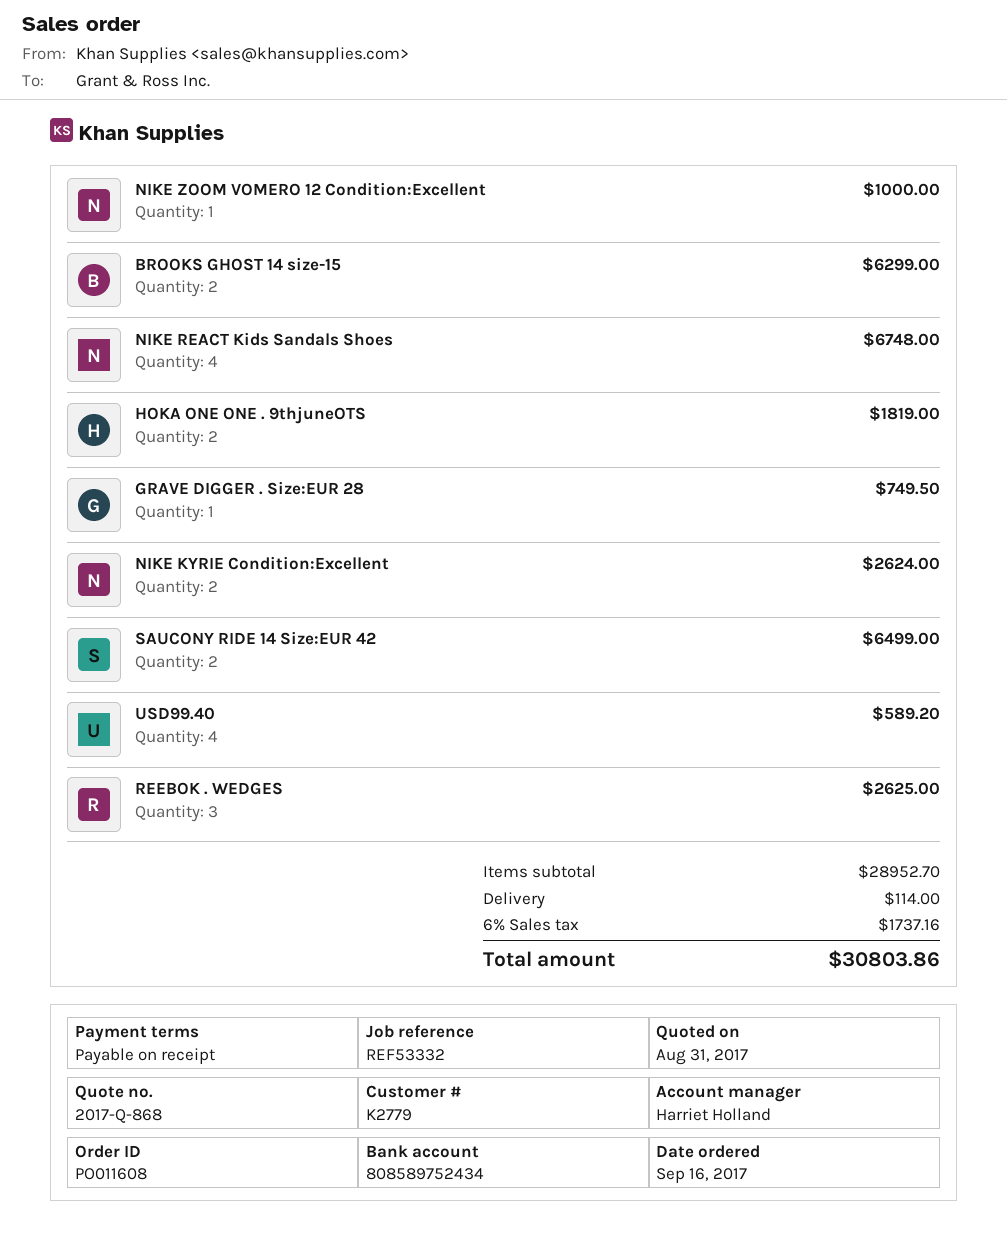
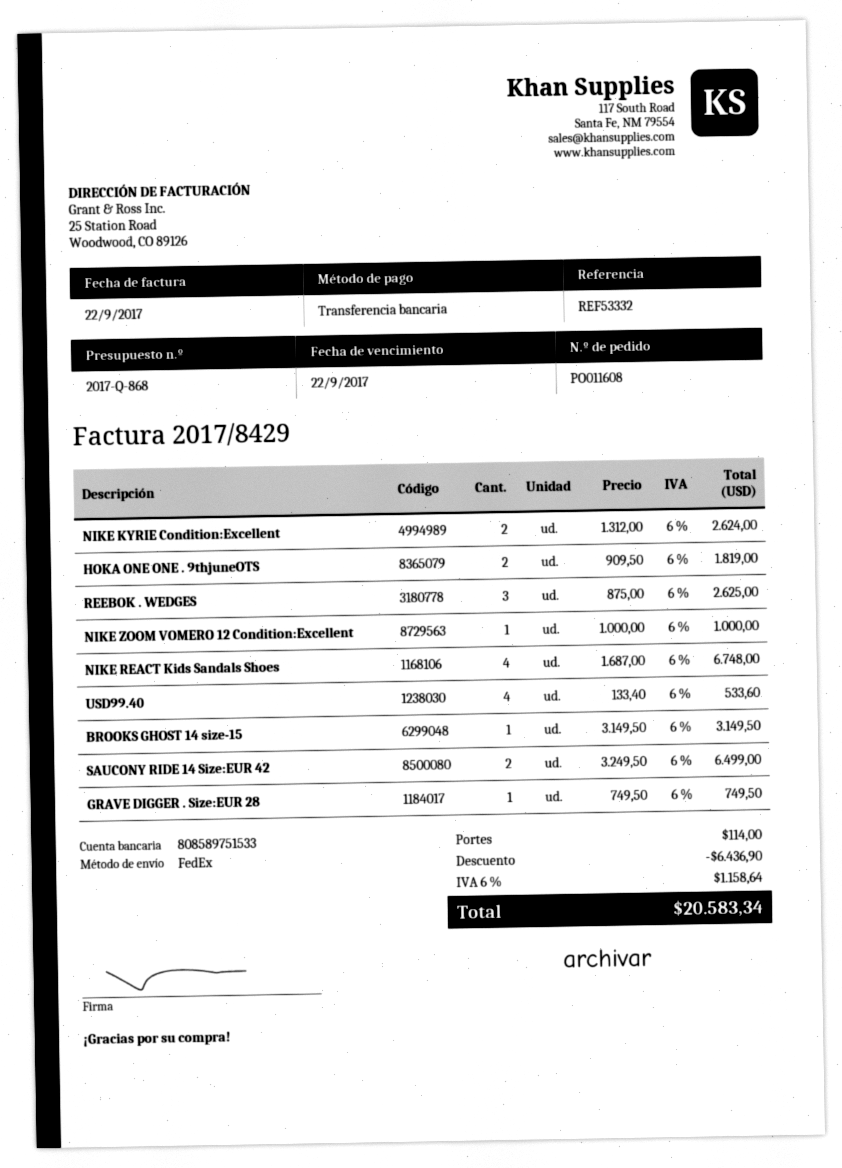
bank account: 808589752434 -> 808589751533
BROOKS GHOST 14 size-15: 2 for 6299.00 -> 1 for 3149.50
USD99.40: 4 for 589.20 -> 4 for 533.60
discount: none -> 6436.90
tax: 6% = 1737.16 -> 6% = 1158.64
total: 30803.86 -> 20583.34

